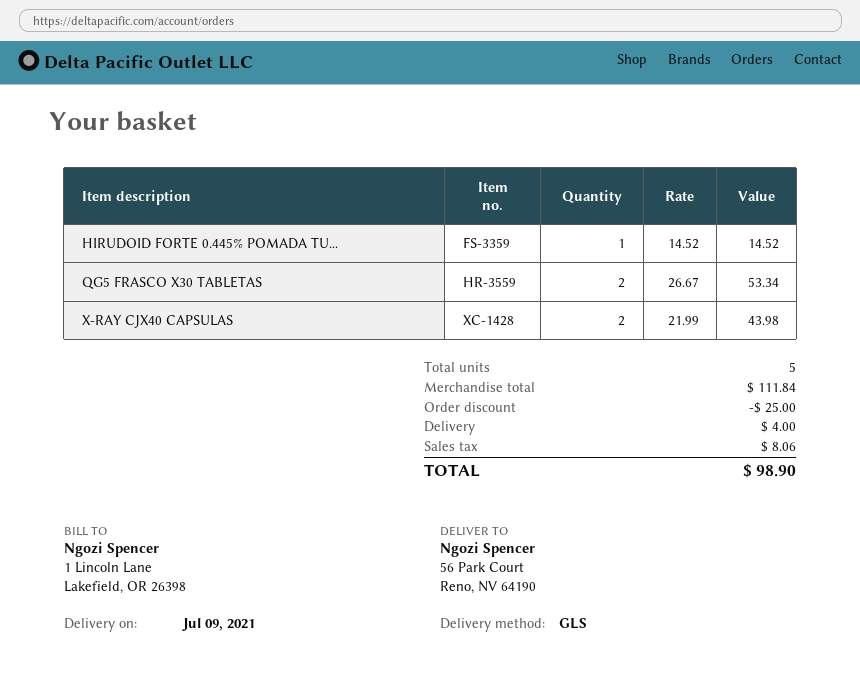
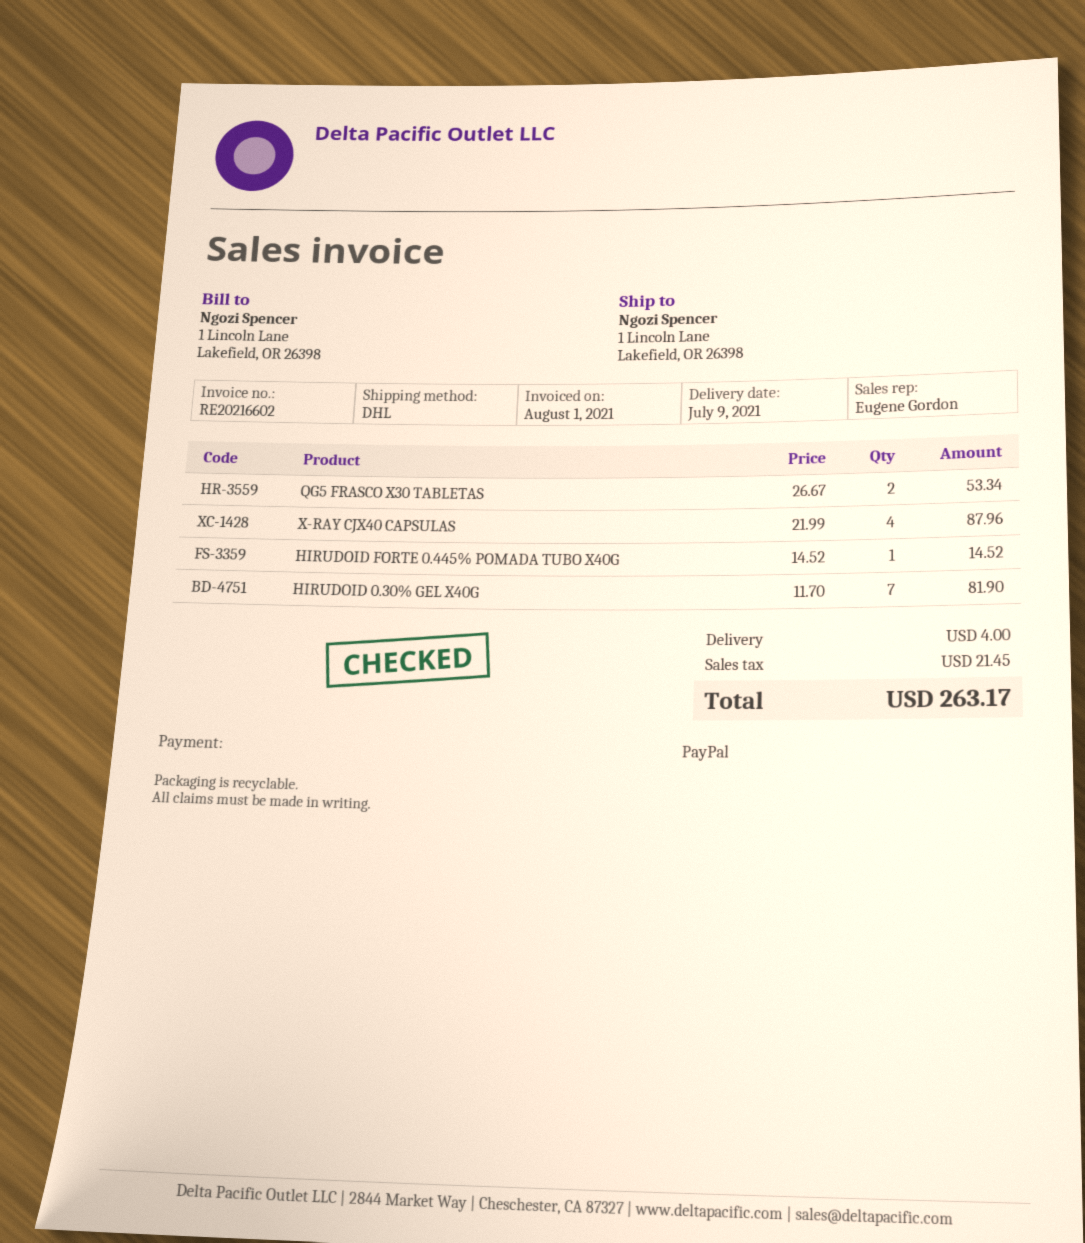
shipping method: GLS -> DHL
ship to: 56 Park Court, Reno, NV 64190 -> 1 Lincoln Lane, Lakefield, OR 26398
X-RAY CJX40 CAPSULAS: 2 x 21.99 = 43.98 -> 4 x 21.99 = 87.96
HIRUDOID 0.30% GEL X40G: none -> 7 x 11.70 = 81.90
discount: 25.00 -> none
tax: 8.06 -> 21.45
total: 98.90 -> 263.17

